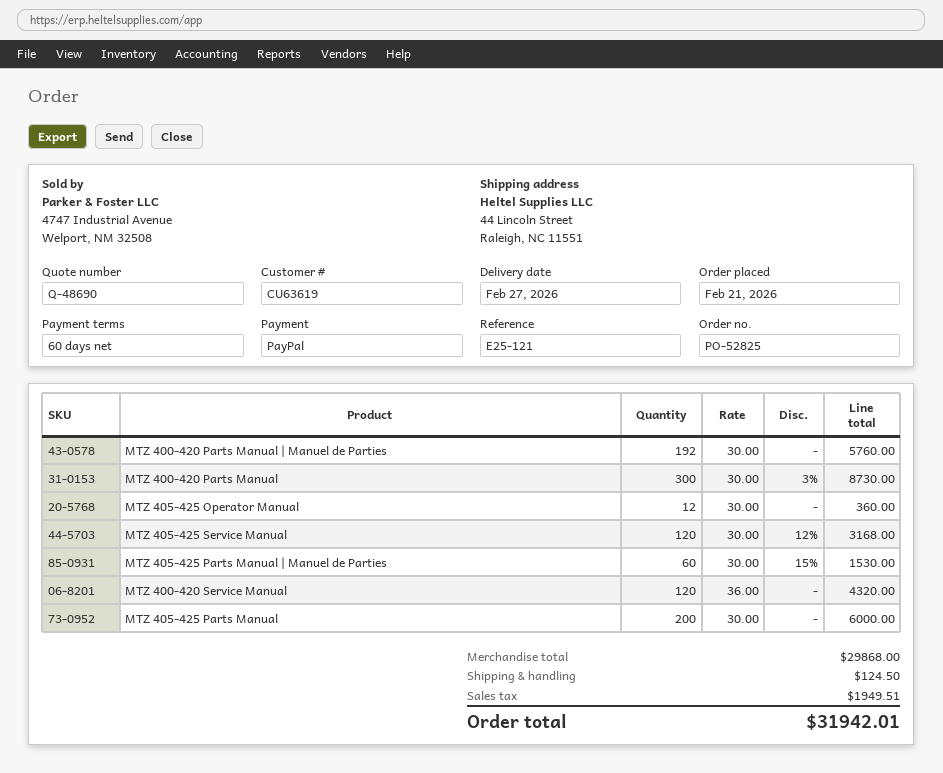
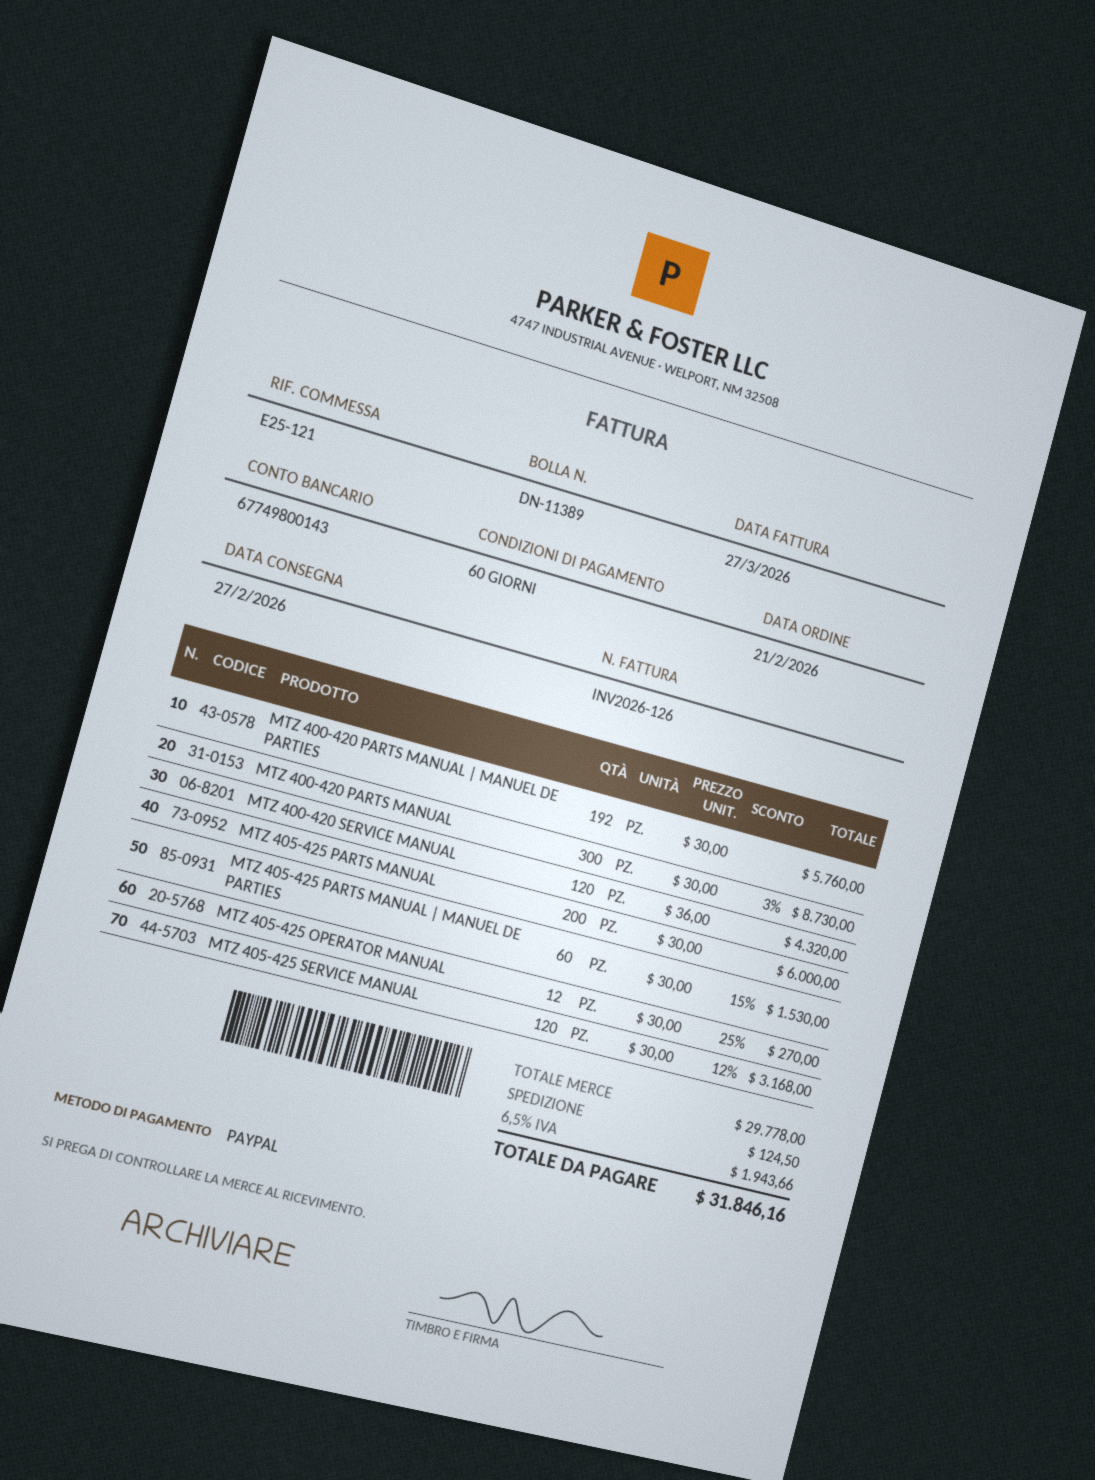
MTZ 405-425 Operator Manual: 12 x 30.00 = 360.00 -> 12 x 30.00 - 25% = 270.00
subtotal: 29868.00 -> 29778.00
tax: 1949.51 -> 1943.66
total: 31942.01 -> 31846.16

